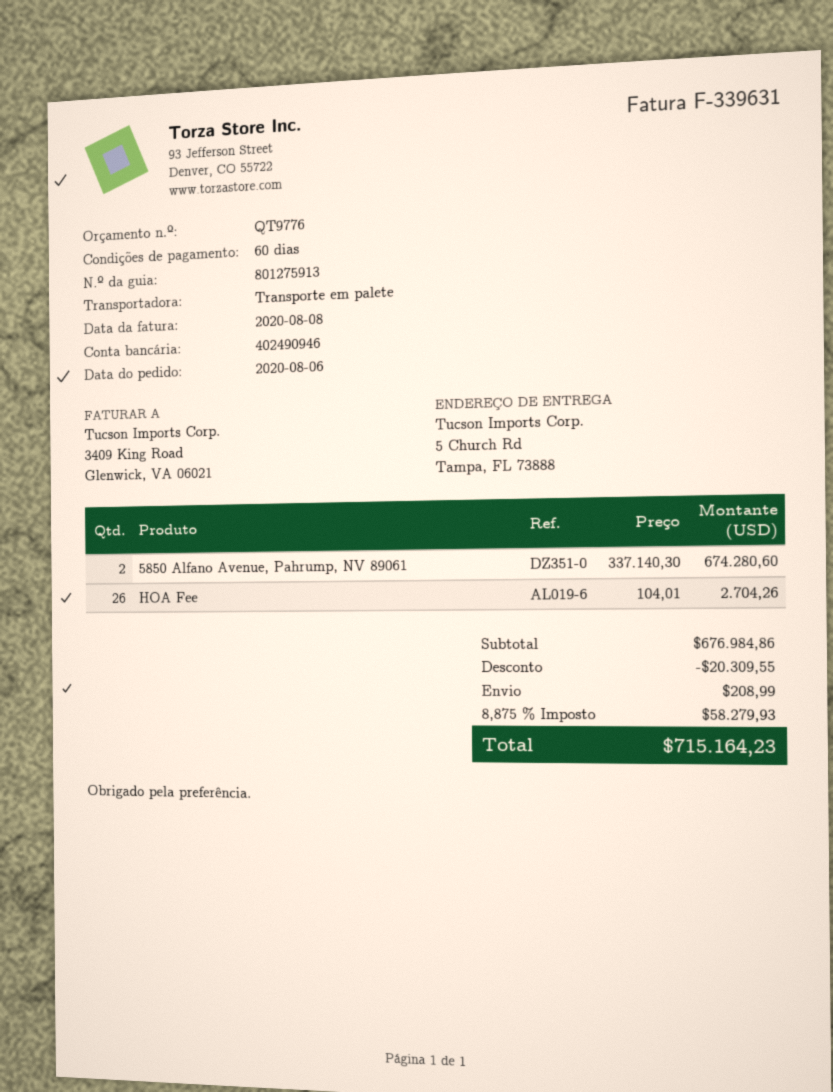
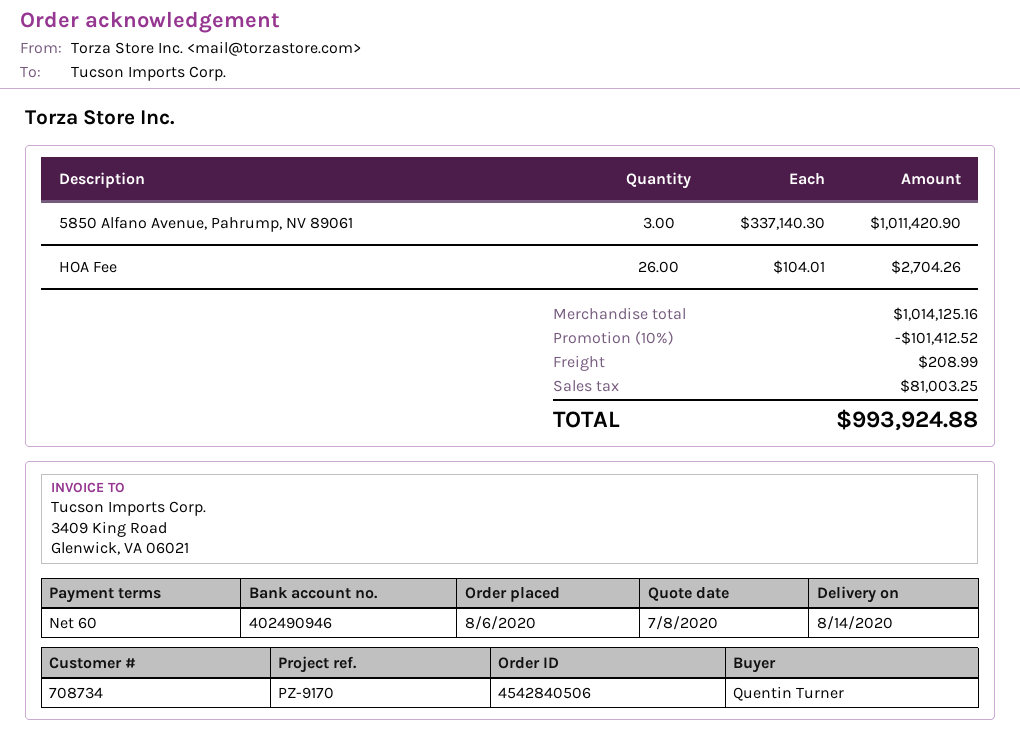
5850 Alfano Avenue, Pahrump, NV 89061: 2 x 337140.30 = 674280.60 -> 3 x 337140.30 = 1011420.90
subtotal: 676984.86 -> 1014125.16
discount: 20309.55 -> 101412.52
tax: 58279.93 -> 81003.25
total: 715164.23 -> 993924.88

